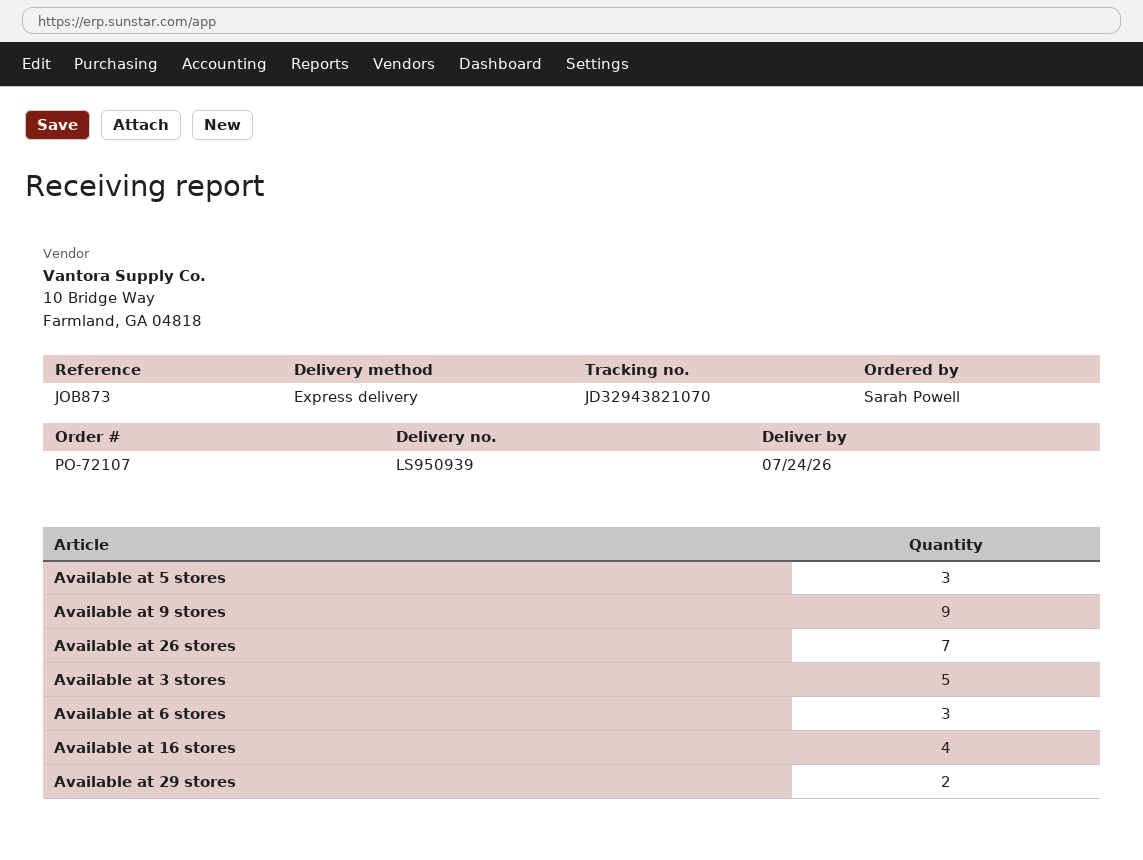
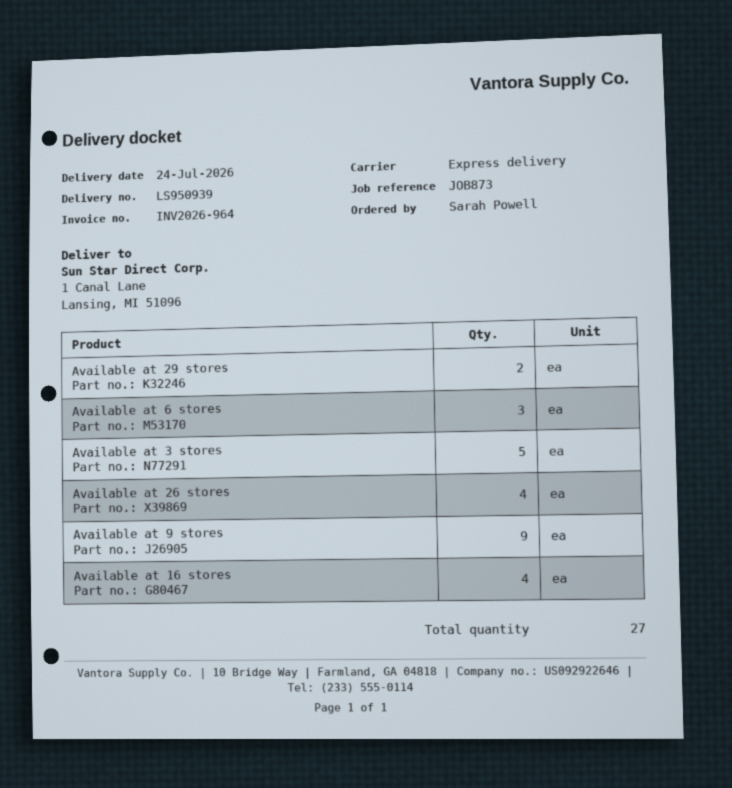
Available at 5 stores: 3 -> none
Available at 26 stores: 7 -> 4

